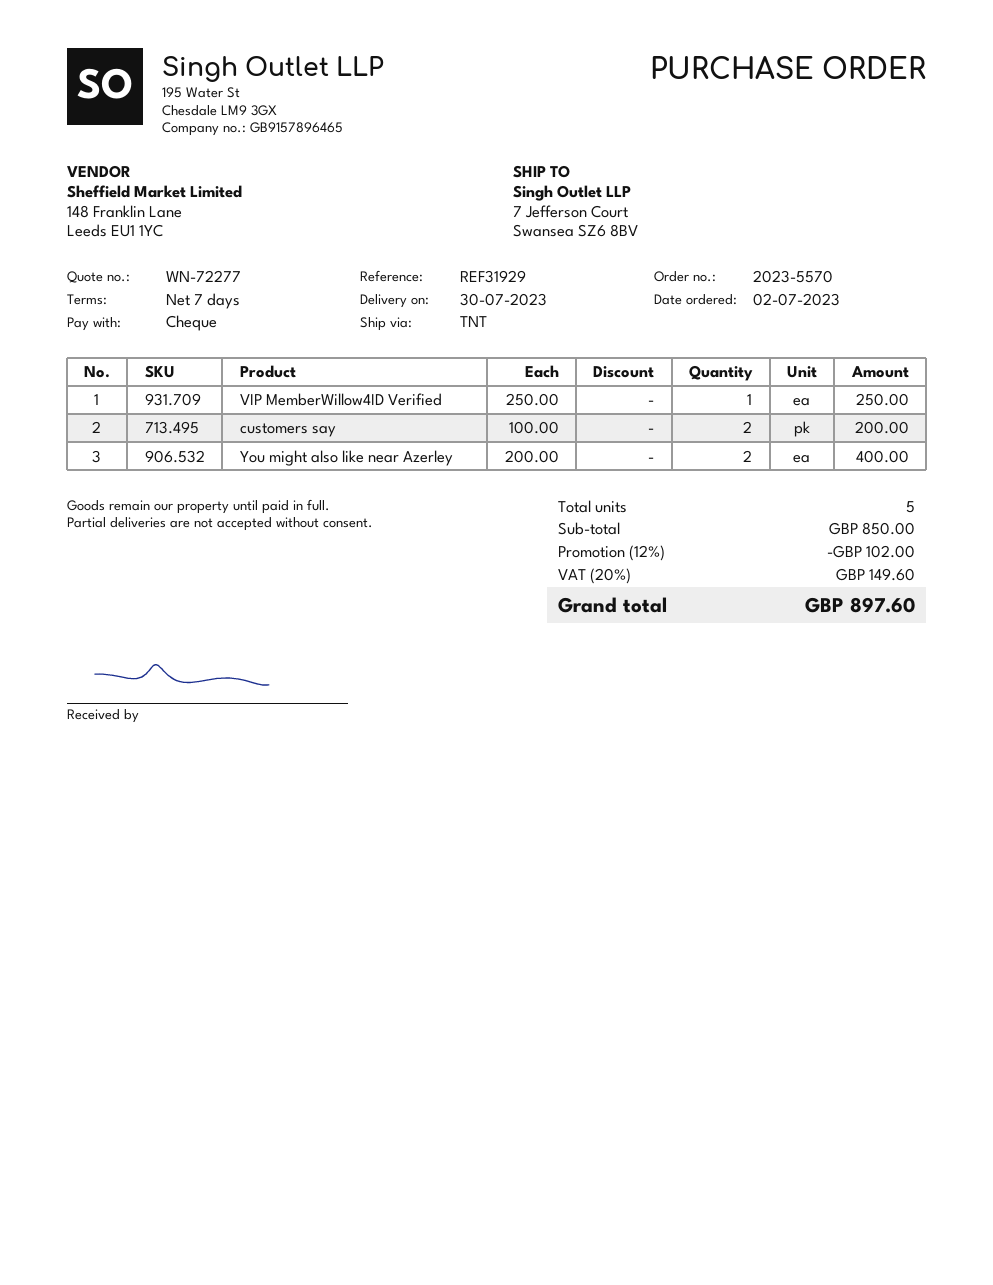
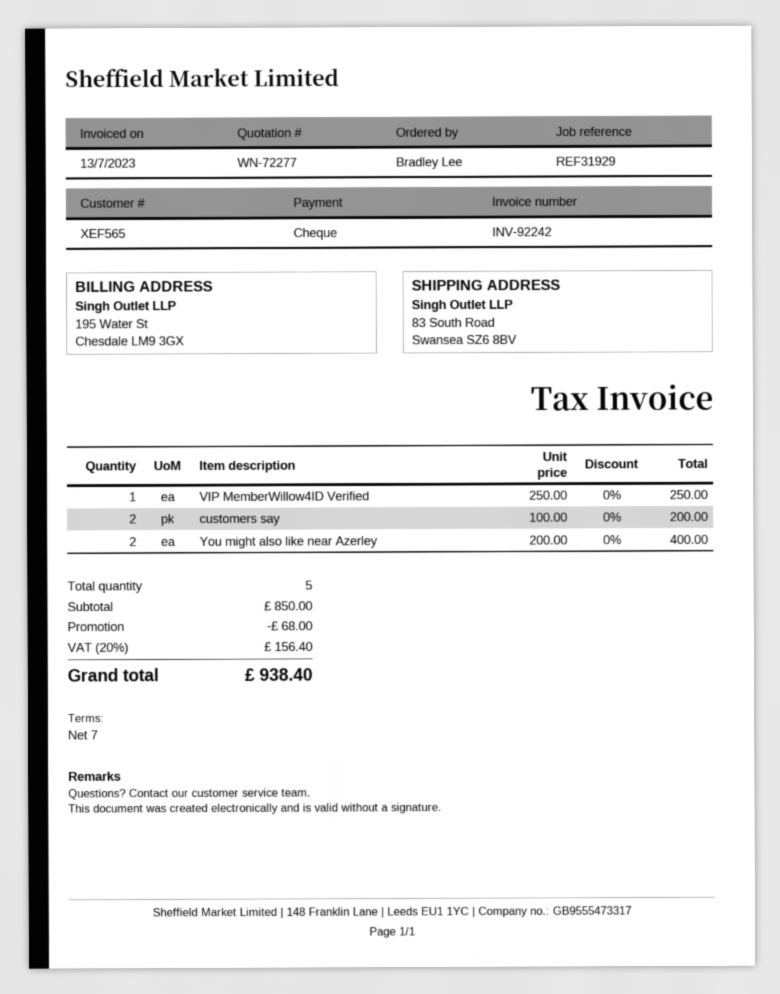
ship to: 7 Jefferson Court, Swansea SZ6 8BV -> 83 South Road, Swansea SZ6 8BV
discount: 102.00 -> 68.00
tax: 20% = 149.60 -> 20% = 156.40
total: 897.60 -> 938.40

